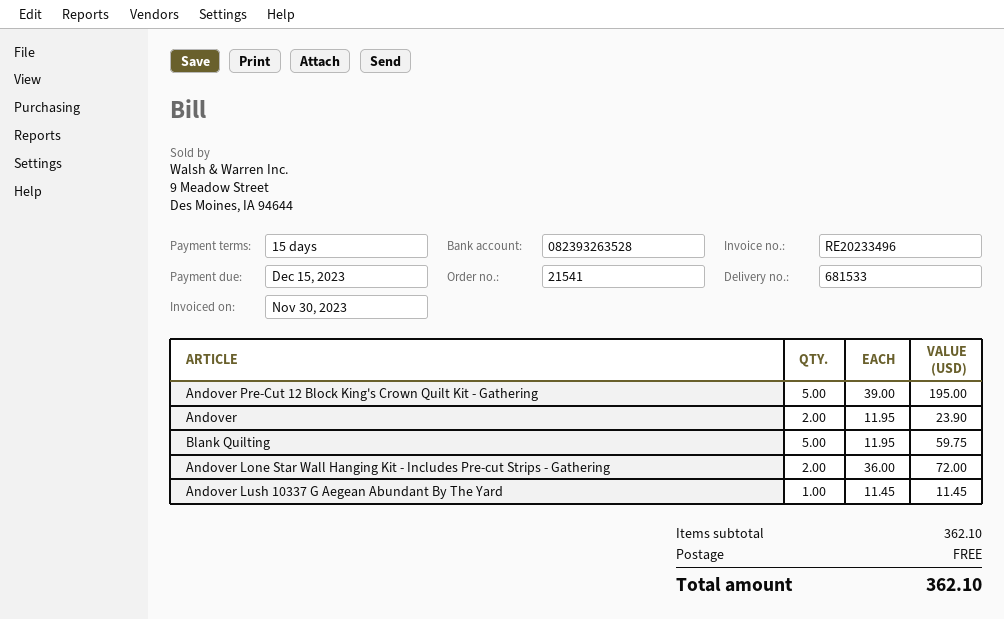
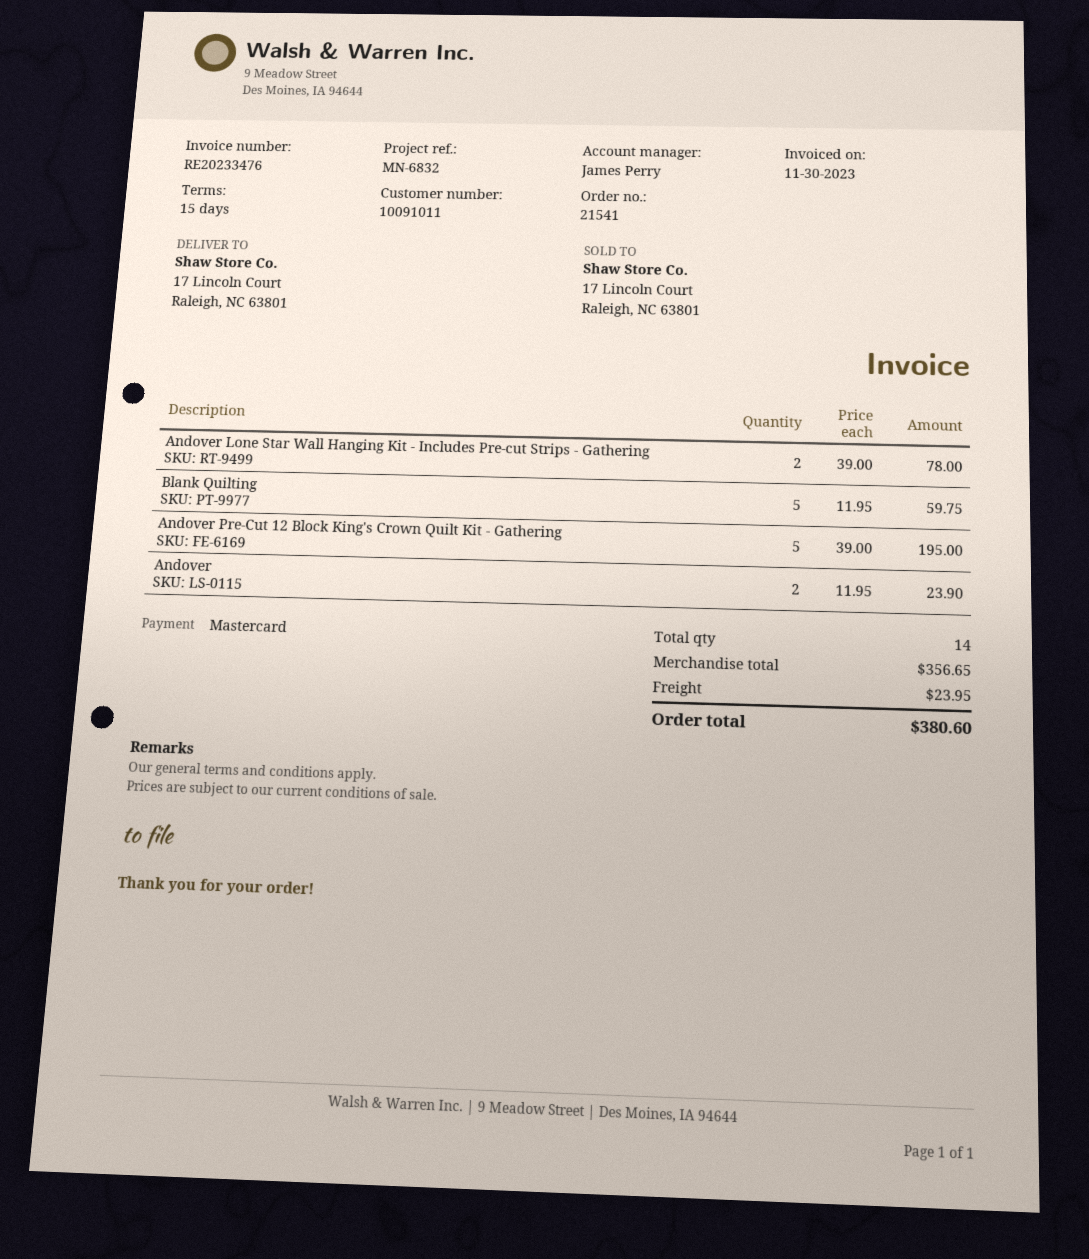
invoice number: RE20233496 -> RE20233476
Andover Lone Star Wall Hanging Kit - Includes Pre-cut Strips - Gathering: 2 x 36.00 = 72.00 -> 2 x 39.00 = 78.00
Andover Lush 10337 G Aegean Abundant By The Yard: 1 x 11.45 = 11.45 -> none
subtotal: 362.10 -> 356.65
shipping: 0.00 -> 23.95
total: 362.10 -> 380.60

